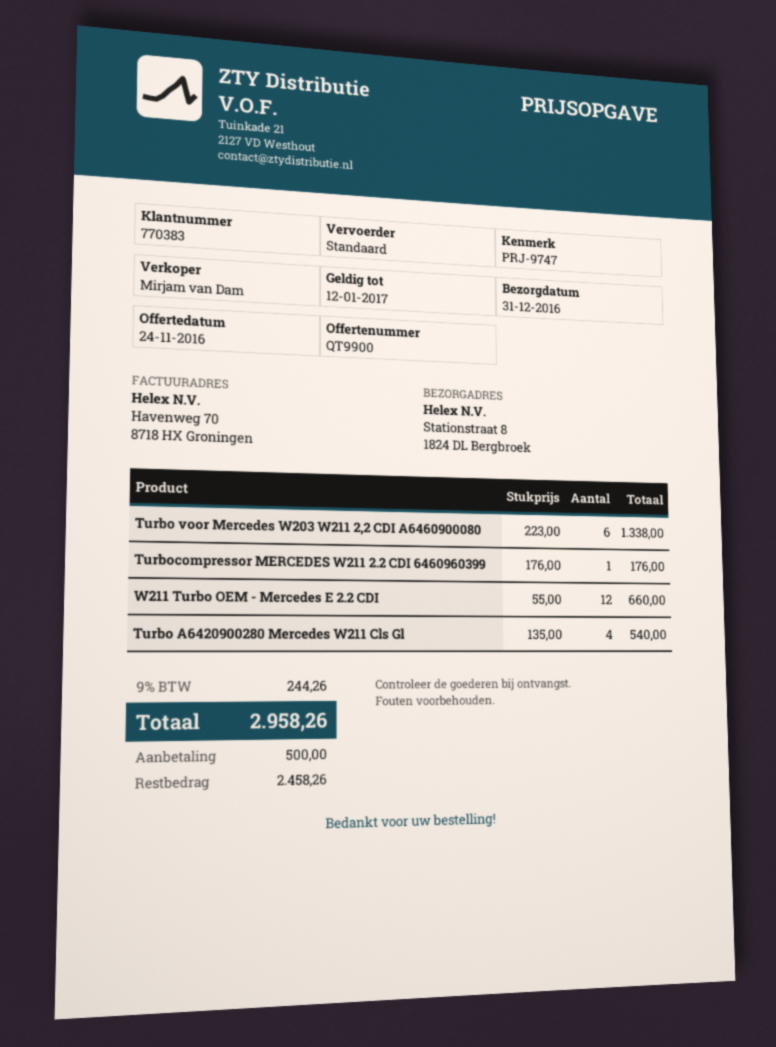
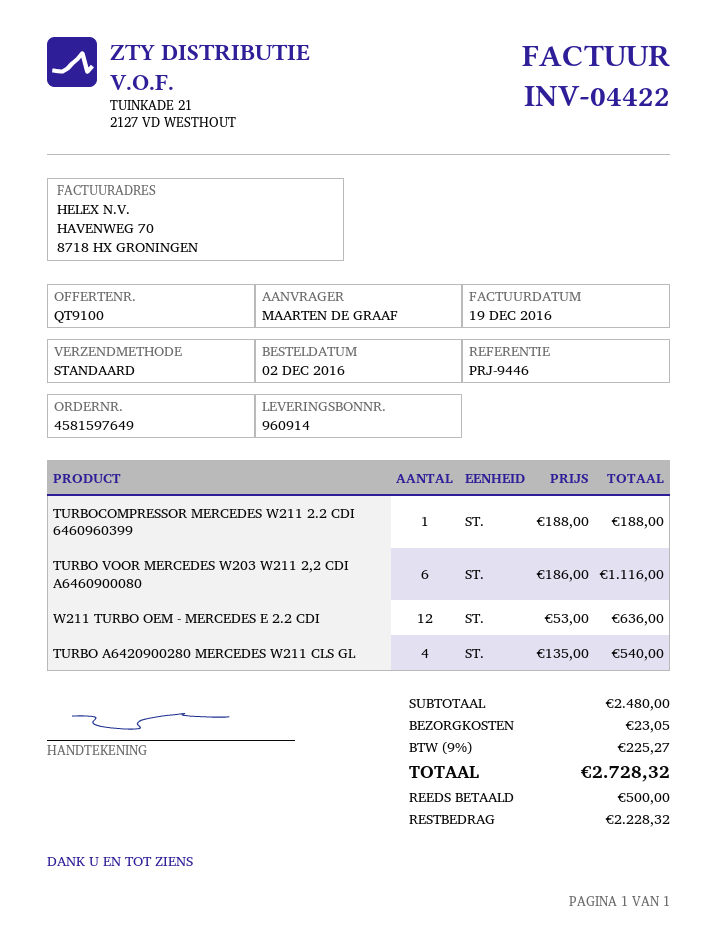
quote number: QT9900 -> QT9100
reference: PRJ-9747 -> PRJ-9446
Turbo voor Mercedes W203 W211 2,2 CDI A6460900080: 6 x 223.00 = 1338.00 -> 6 x 186.00 = 1116.00
Turbocompressor MERCEDES W211 2.2 CDI 6460960399: 1 x 176.00 = 176.00 -> 1 x 188.00 = 188.00
W211 Turbo OEM - Mercedes E 2.2 CDI: 12 x 55.00 = 660.00 -> 12 x 53.00 = 636.00
shipping: none -> 23.05
tax: 9% = 244.26 -> 9% = 225.27
total: 2958.26 -> 2728.32
balance: 2458.26 -> 2228.32

